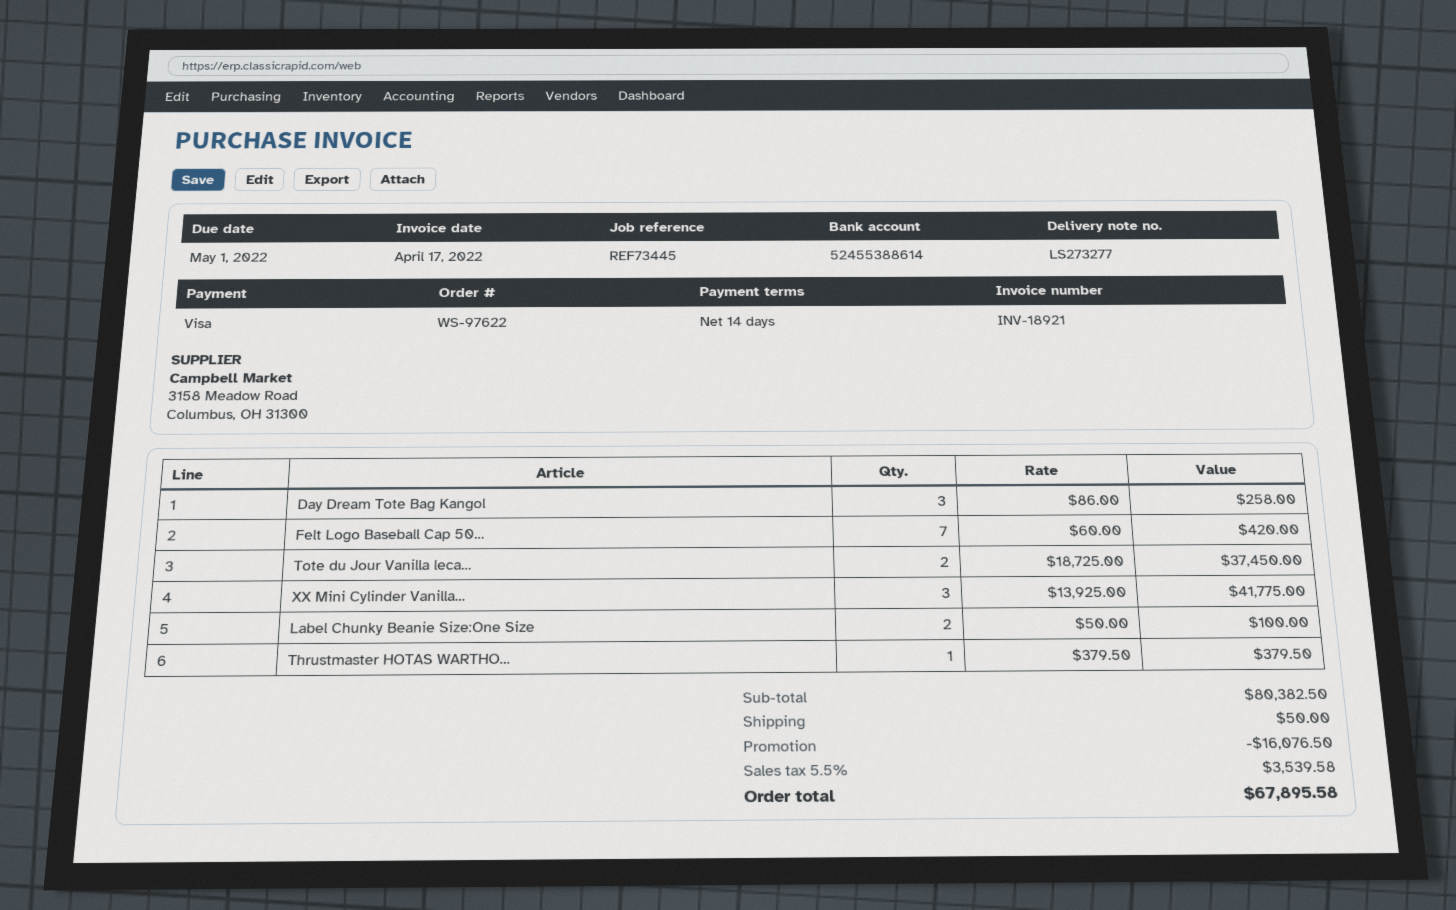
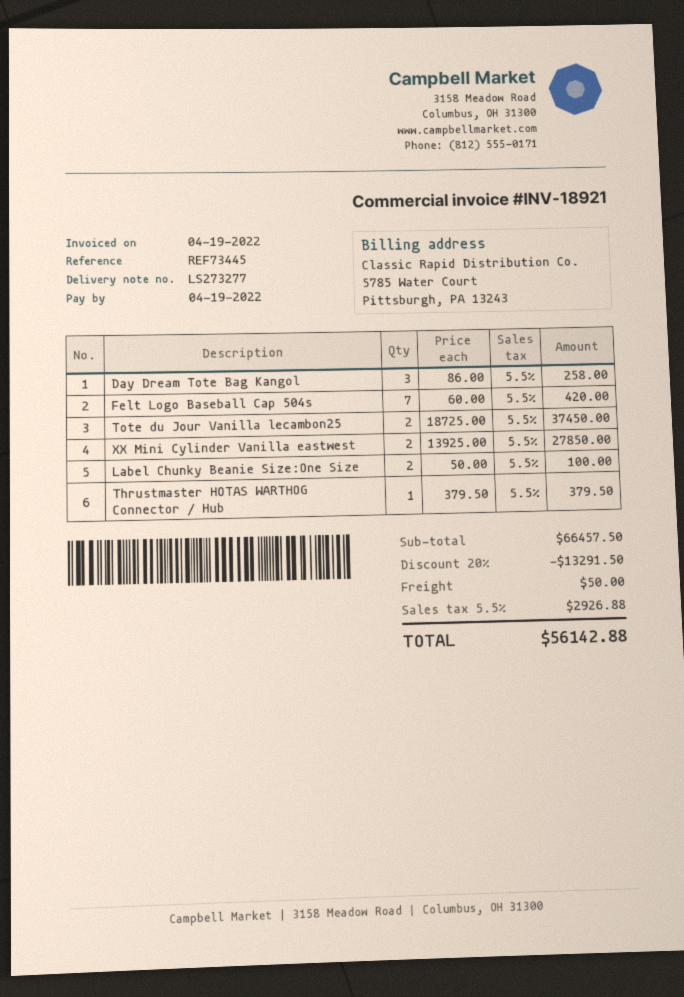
invoice date: 2022-04-17 -> 2022-04-19
due date: 2022-05-01 -> 2022-04-19
XX Mini Cylinder Vanilla...: 3 x 13925.00 = 41775.00 -> 2 x 13925.00 = 27850.00
subtotal: 80382.50 -> 66457.50
discount: 16076.50 -> 13291.50
tax: 5.5% = 3539.58 -> 5.5% = 2926.88
total: 67895.58 -> 56142.88

